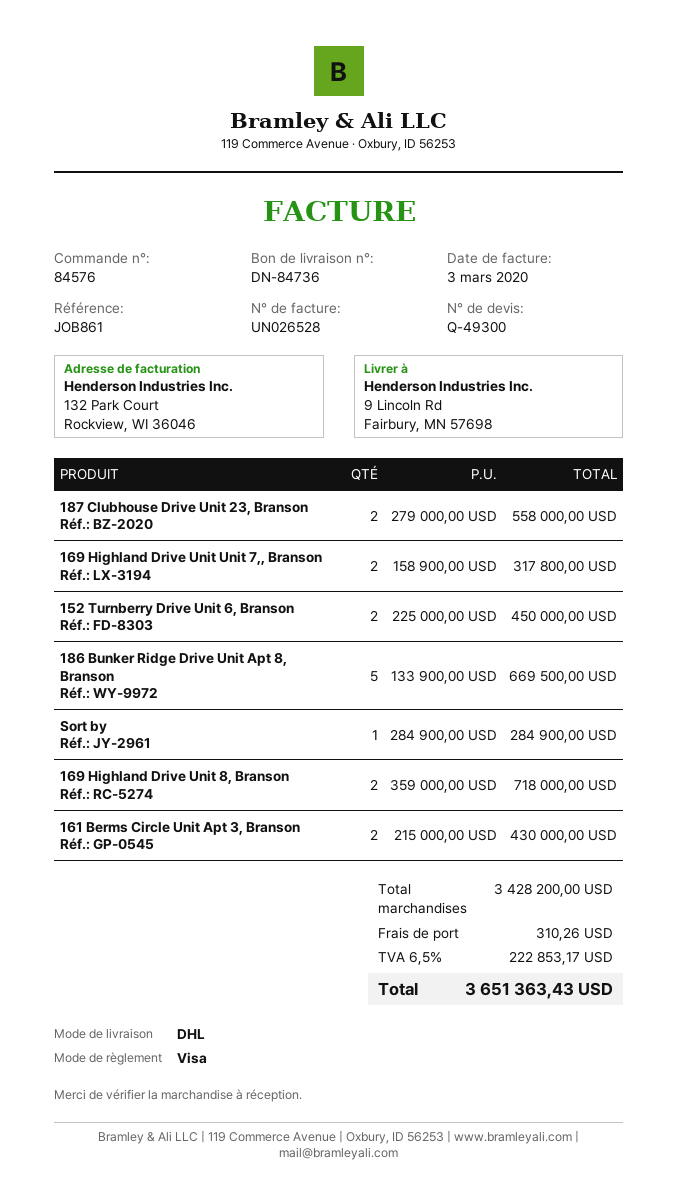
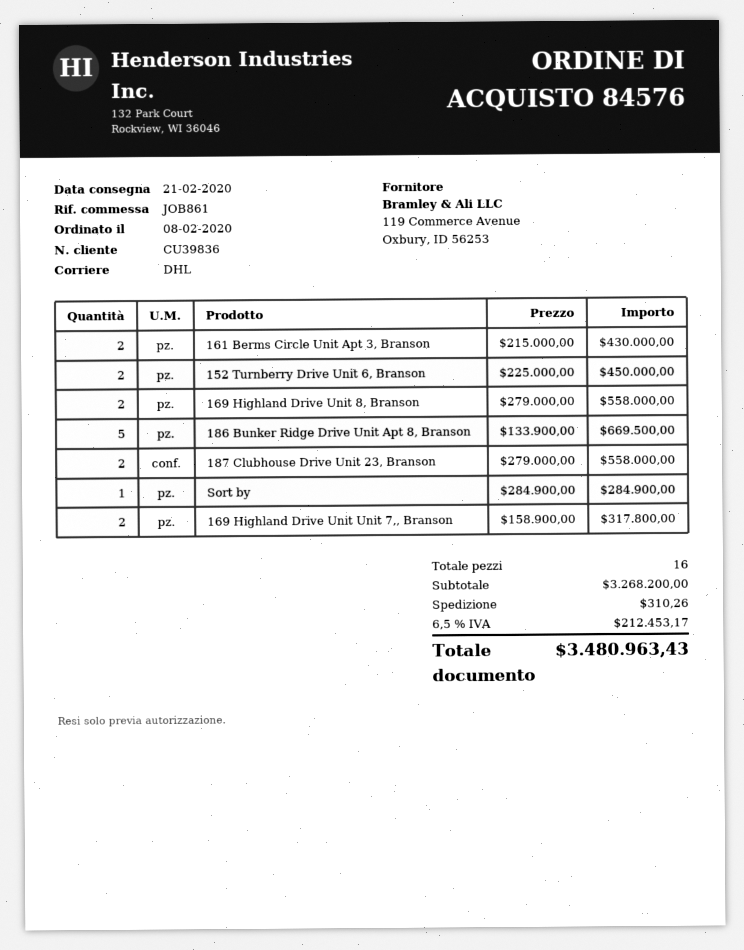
169 Highland Drive Unit 8, Branson: 2 x 359000.00 = 718000.00 -> 2 x 279000.00 = 558000.00
subtotal: 3428200.00 -> 3268200.00
tax: 6.5% = 222853.17 -> 6.5% = 212453.17
total: 3651363.43 -> 3480963.43

